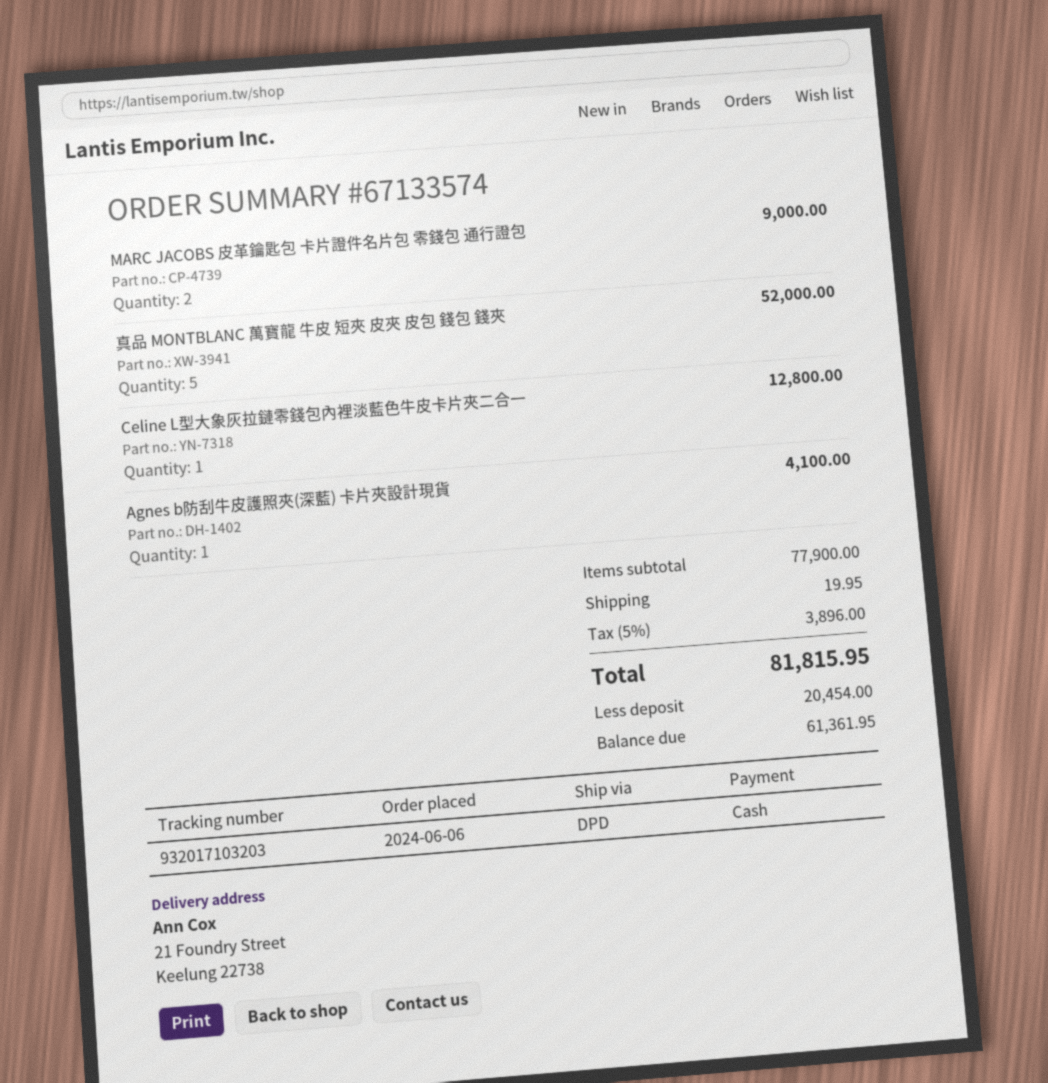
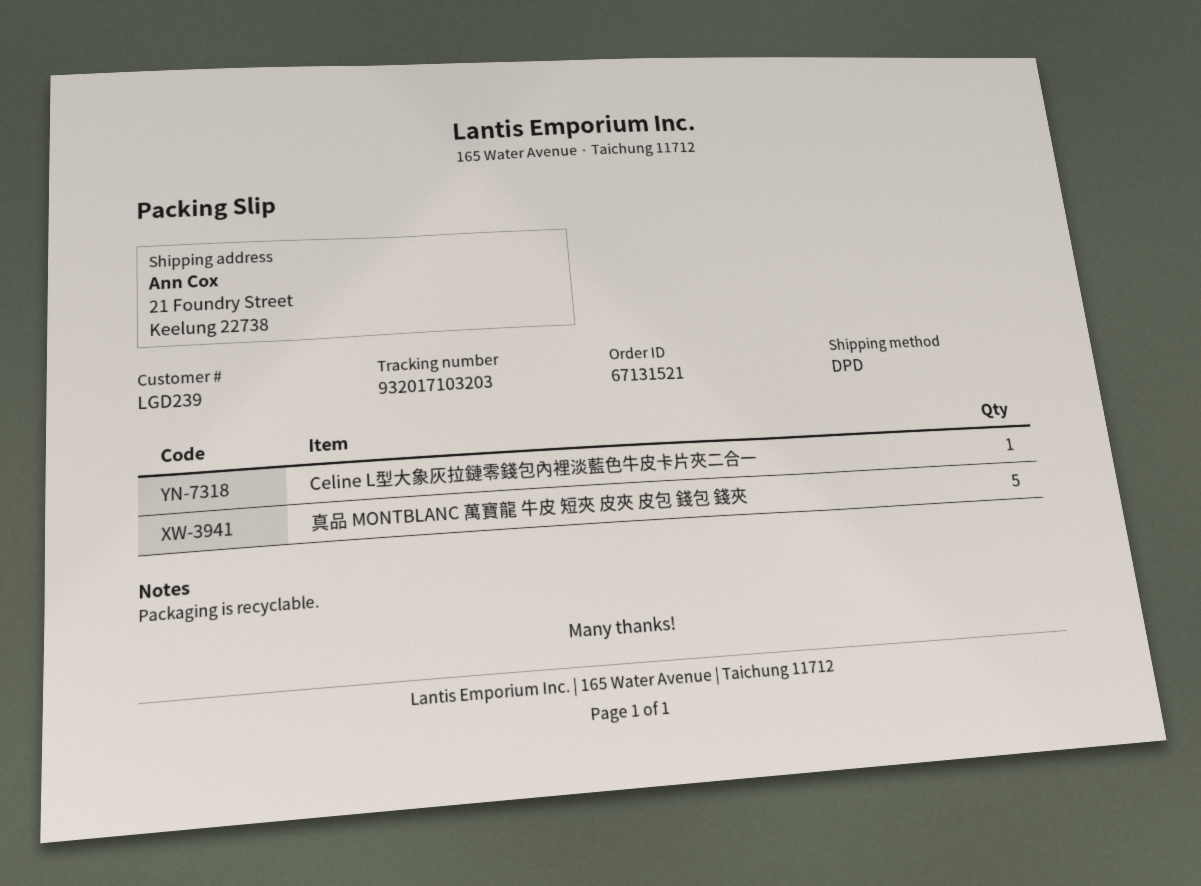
order number: 67133574 -> 67131521
MARC JACOBS 皮革鑰匙包 卡片證件名片包 零錢包 通行證包: 2 -> none
Agnes b防刮牛皮護照夾(深藍) 卡片夾設計現貨: 1 -> none

